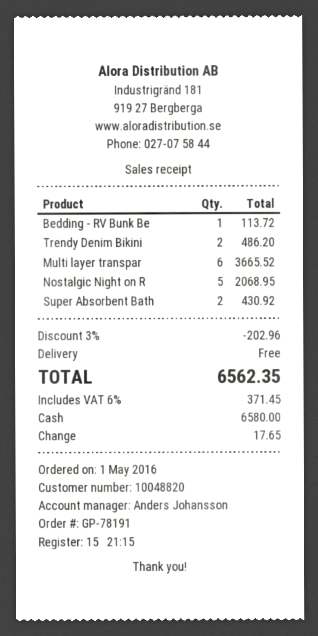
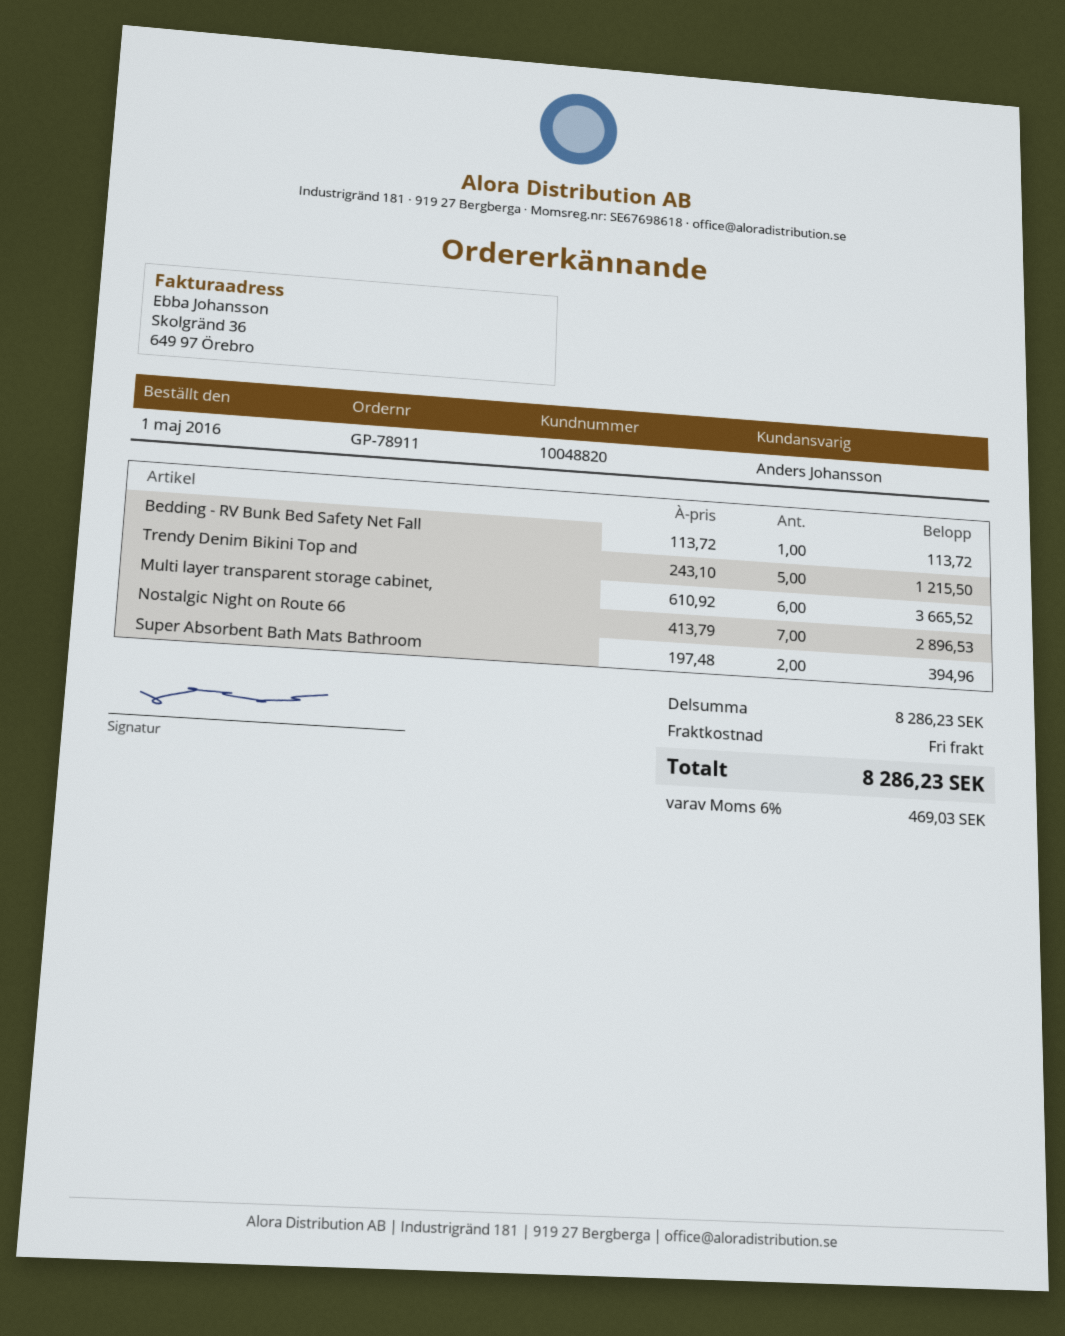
order number: GP-78191 -> GP-78911
Trendy Denim Bikini: 2 for 486.20 -> 5 for 1215.50
Nostalgic Night on R: 5 for 2068.95 -> 7 for 2896.53
Super Absorbent Bath: 2 for 430.92 -> 2 for 394.96
discount: 3% = 202.96 -> none
tax: 6% = 371.45 -> 6% = 469.03
total: 6562.35 -> 8286.23

